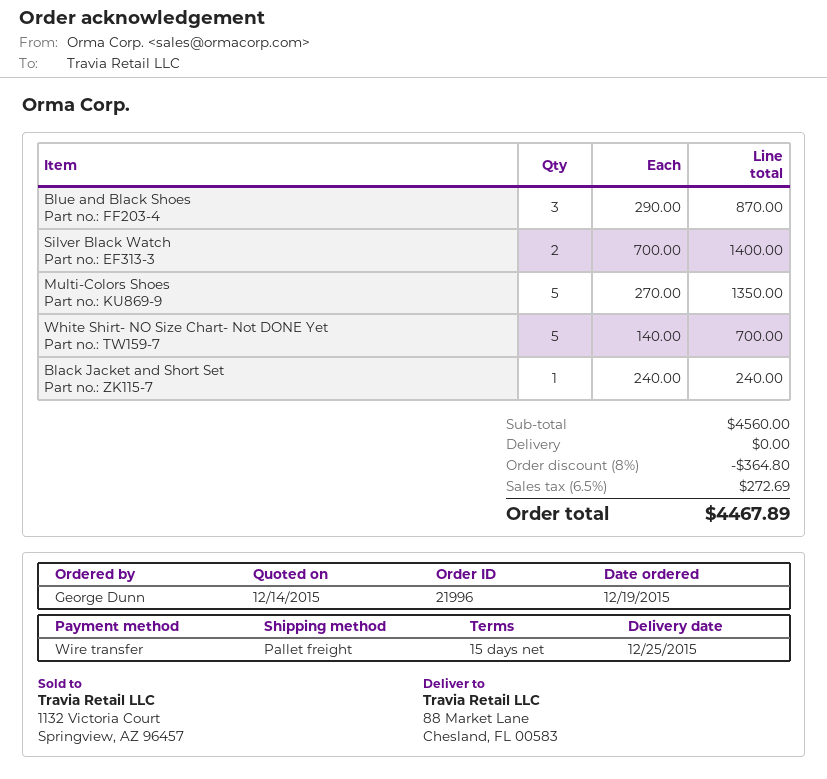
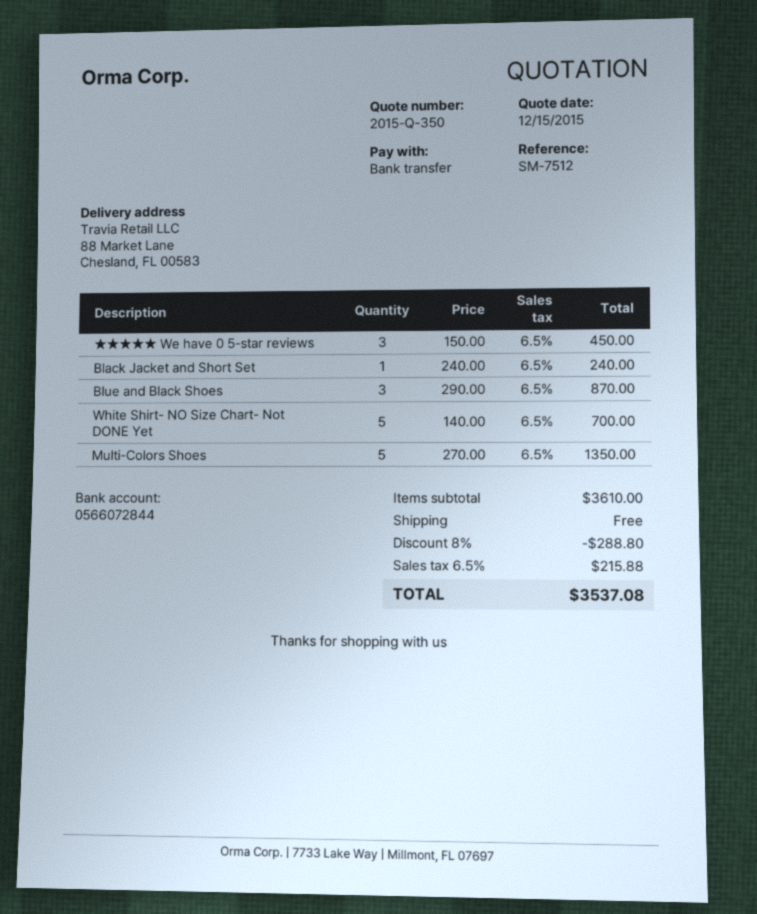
quote date: 2015-12-14 -> 2015-12-15
Silver Black Watch: 2 x 700.00 = 1400.00 -> none
★★★★★ We have 0 5-star reviews: none -> 3 x 150.00 = 450.00
subtotal: 4560.00 -> 3610.00
discount: 8% = 364.80 -> 8% = 288.80
tax: 6.5% = 272.69 -> 6.5% = 215.88
total: 4467.89 -> 3537.08

